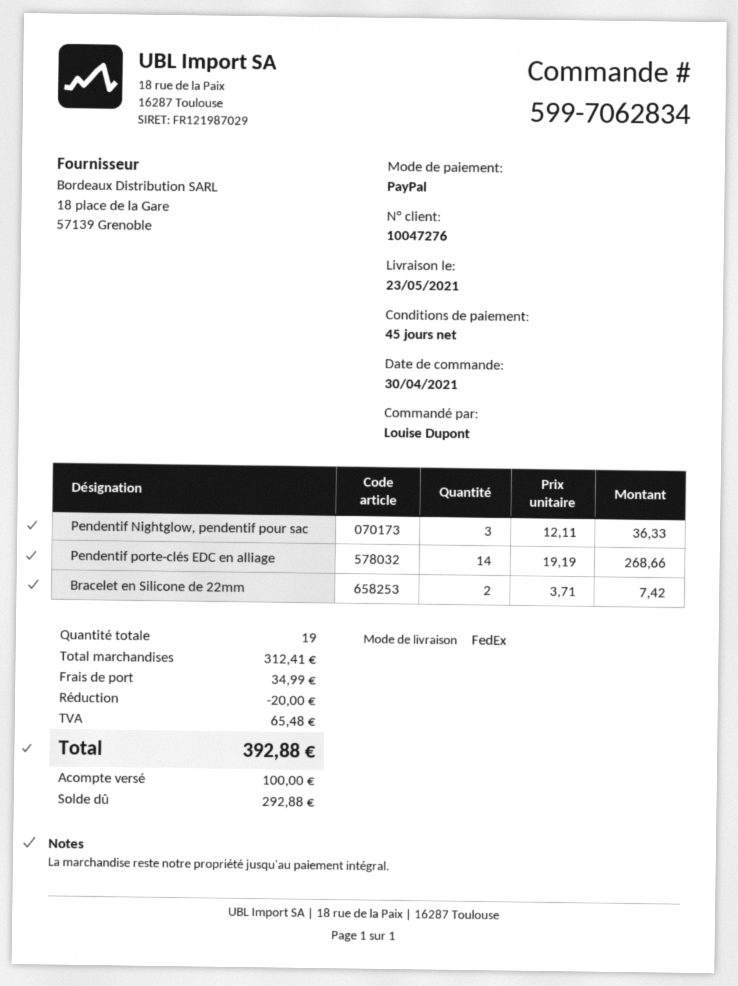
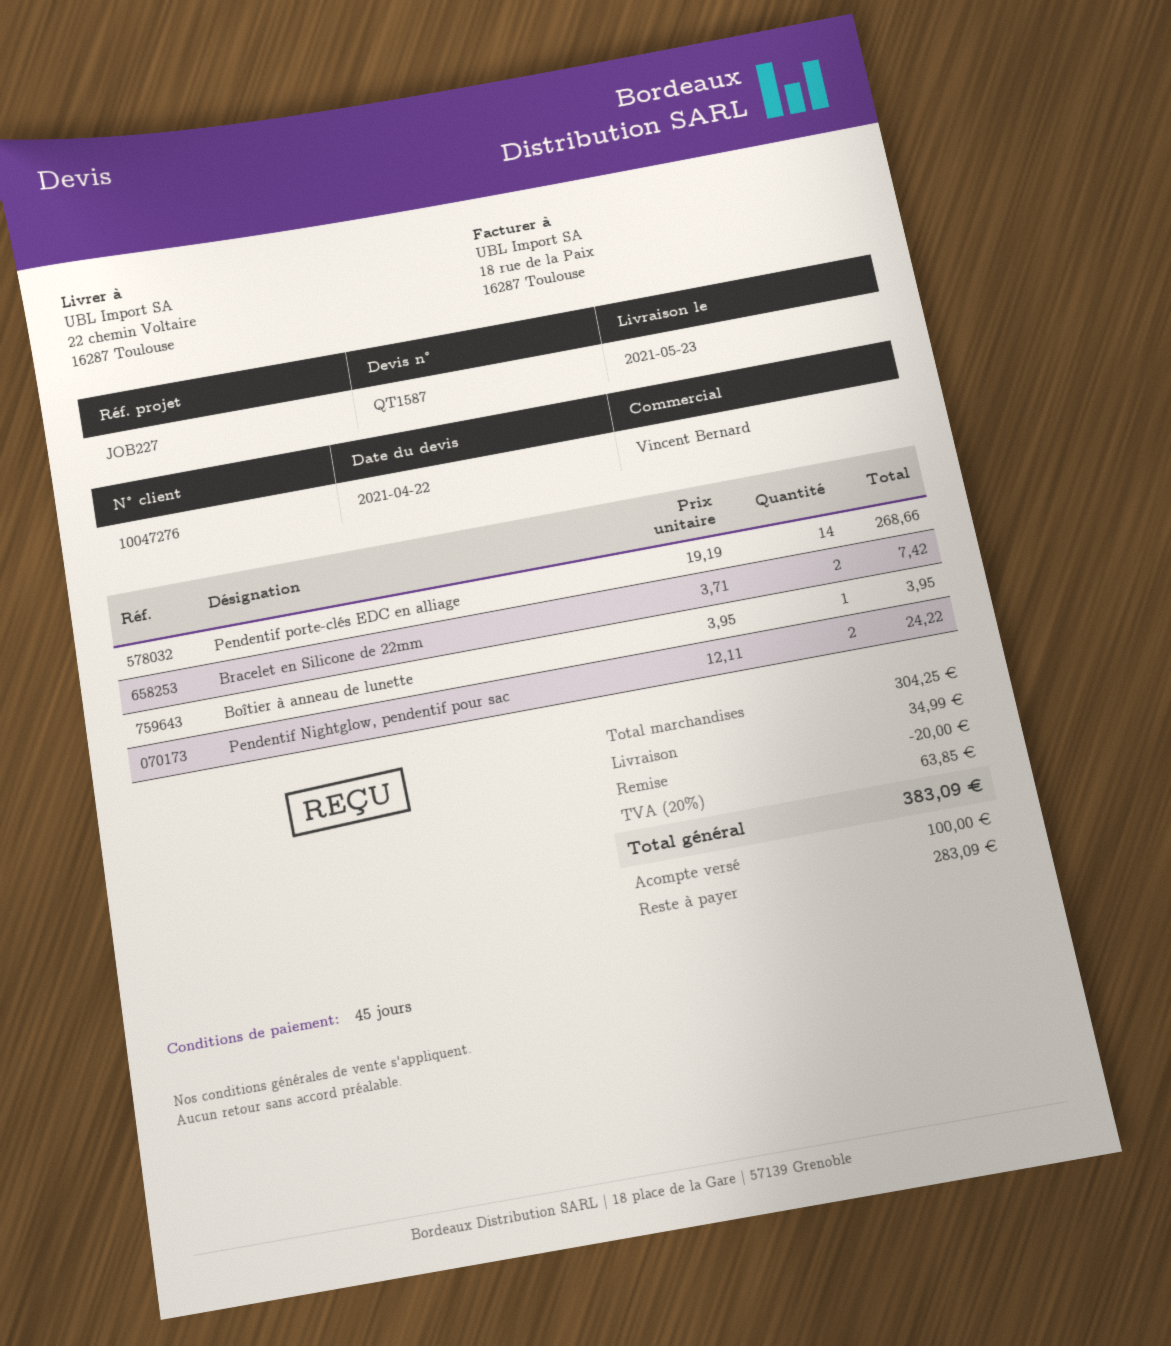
Pendentif Nightglow, pendentif pour sac: 3 x 12.11 = 36.33 -> 2 x 12.11 = 24.22
Boîtier à anneau de lunette: none -> 1 x 3.95 = 3.95
subtotal: 312.41 -> 304.25
tax: 65.48 -> 63.85
total: 392.88 -> 383.09
balance: 292.88 -> 283.09

